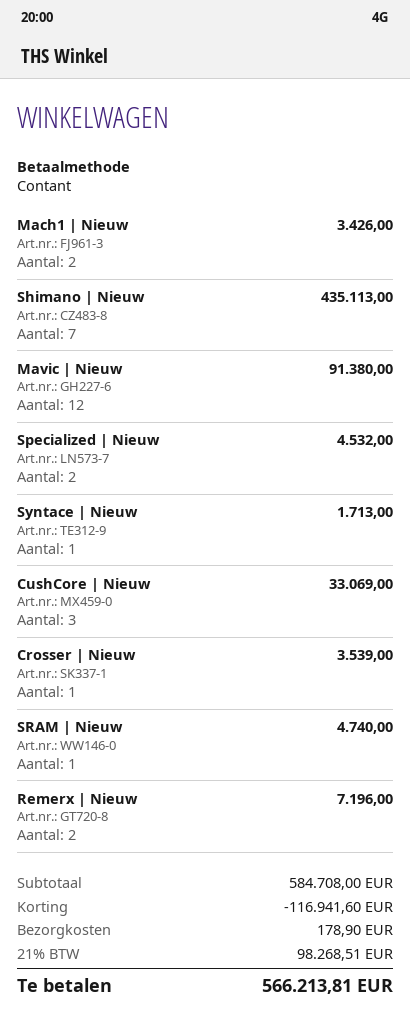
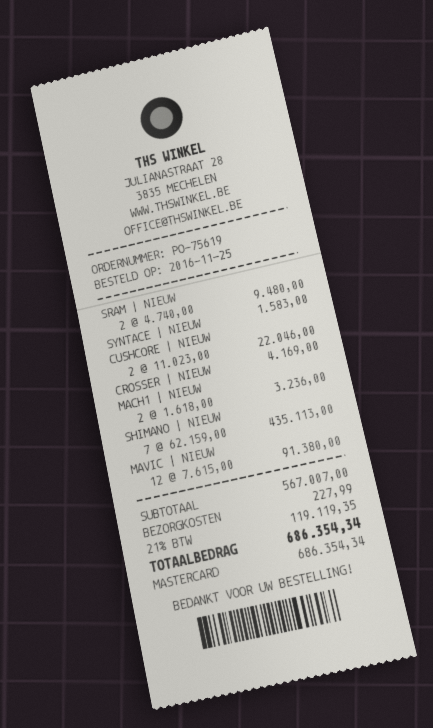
payment method: cash -> Mastercard
Mach1 | Nieuw: 2 for 3426.00 -> 2 for 3236.00
Specialized | Nieuw: 2 for 4532.00 -> none
Syntace | Nieuw: 1 for 1713.00 -> 1 for 1583.00
CushCore | Nieuw: 3 for 33069.00 -> 2 for 22046.00
Crosser | Nieuw: 1 for 3539.00 -> 1 for 4169.00
SRAM | Nieuw: 1 for 4740.00 -> 2 for 9480.00
Remerx | Nieuw: 2 for 7196.00 -> none
subtotal: 584708.00 -> 567007.00
discount: 116941.60 -> none
shipping: 178.90 -> 227.99
tax: 21% = 98268.51 -> 21% = 119119.35
total: 566213.81 -> 686354.34

